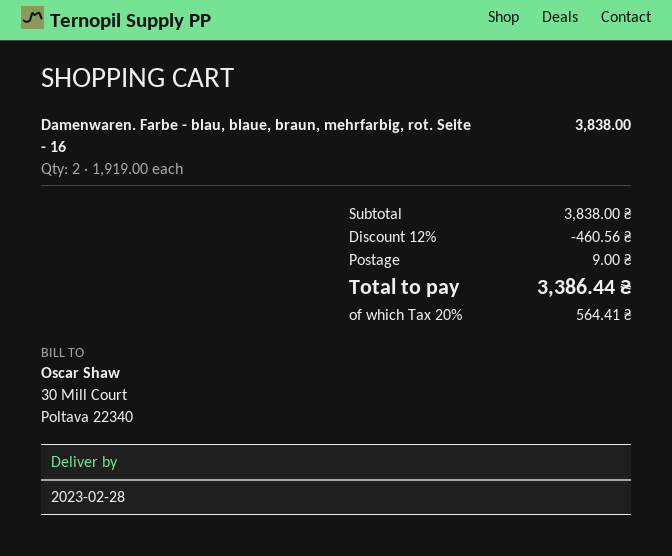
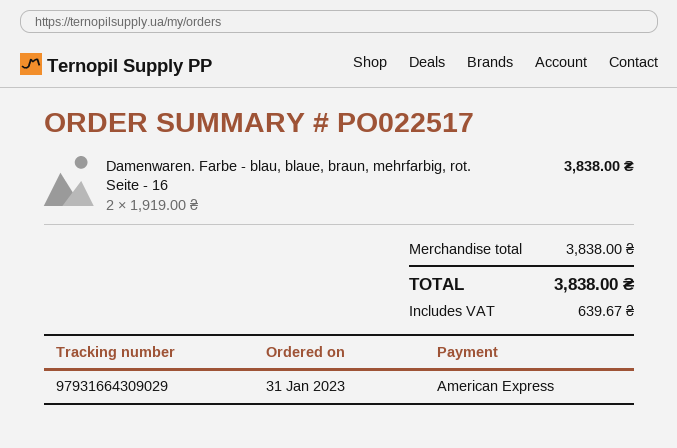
discount: 12% = 460.56 -> none
shipping: 9.00 -> none
tax: 564.41 -> 639.67
total: 3386.44 -> 3838.00

